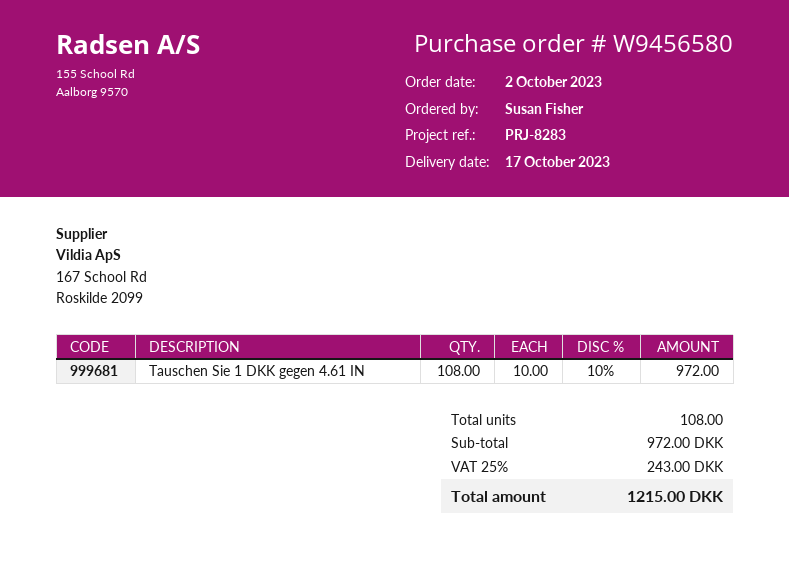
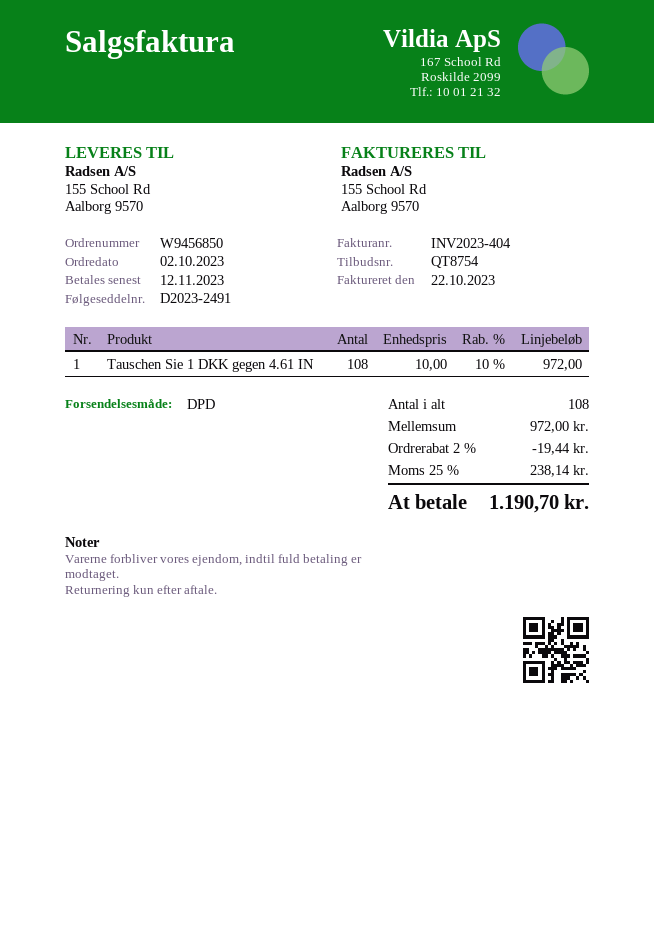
order number: W9456580 -> W9456850
discount: none -> 2% = 19.44
tax: 25% = 243.00 -> 25% = 238.14
total: 1215.00 -> 1190.70

